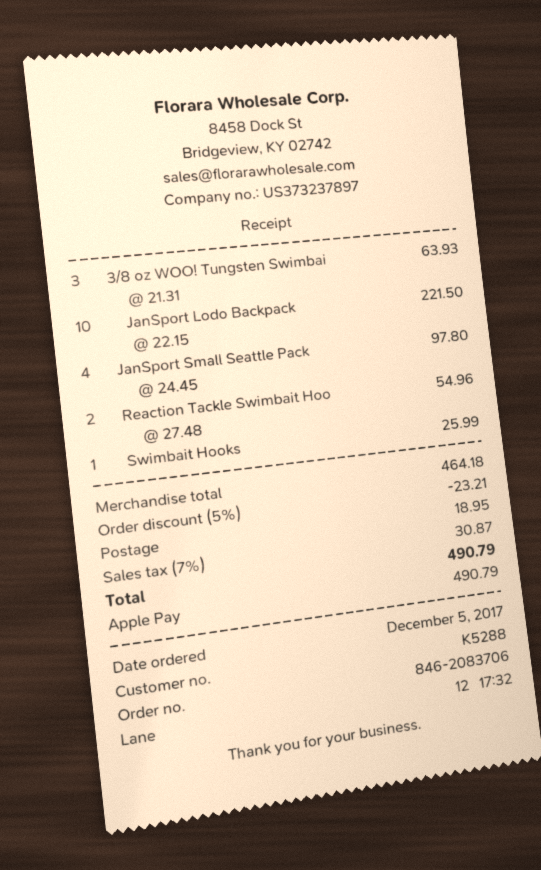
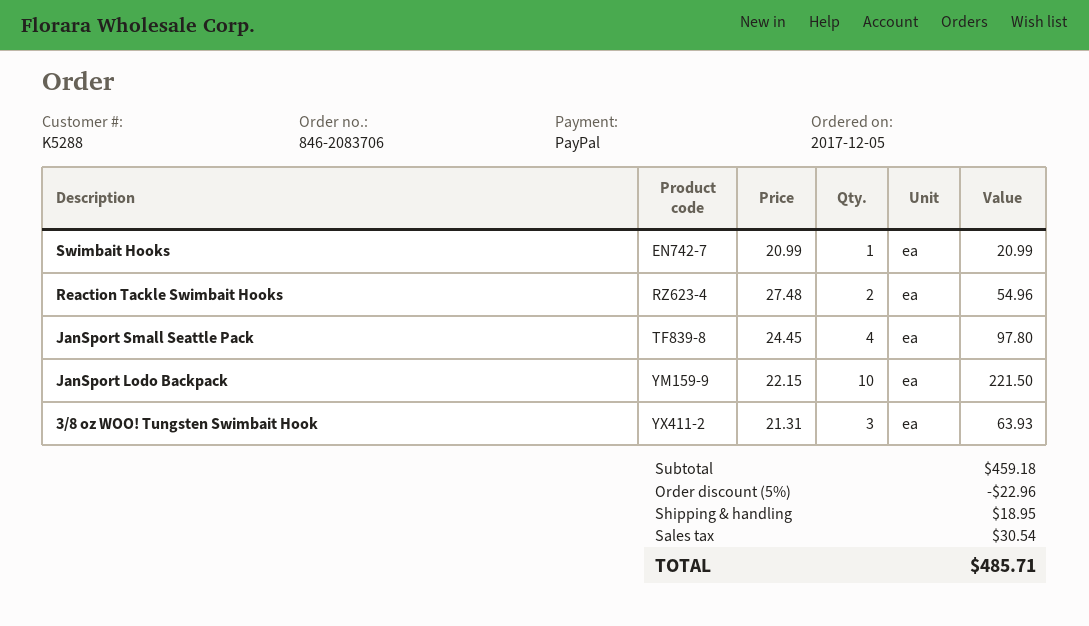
payment method: Apple Pay -> PayPal
Swimbait Hooks: 1 x 25.99 = 25.99 -> 1 x 20.99 = 20.99
subtotal: 464.18 -> 459.18
discount: 5% = 23.21 -> 5% = 22.96
tax: 30.87 -> 30.54
total: 490.79 -> 485.71

